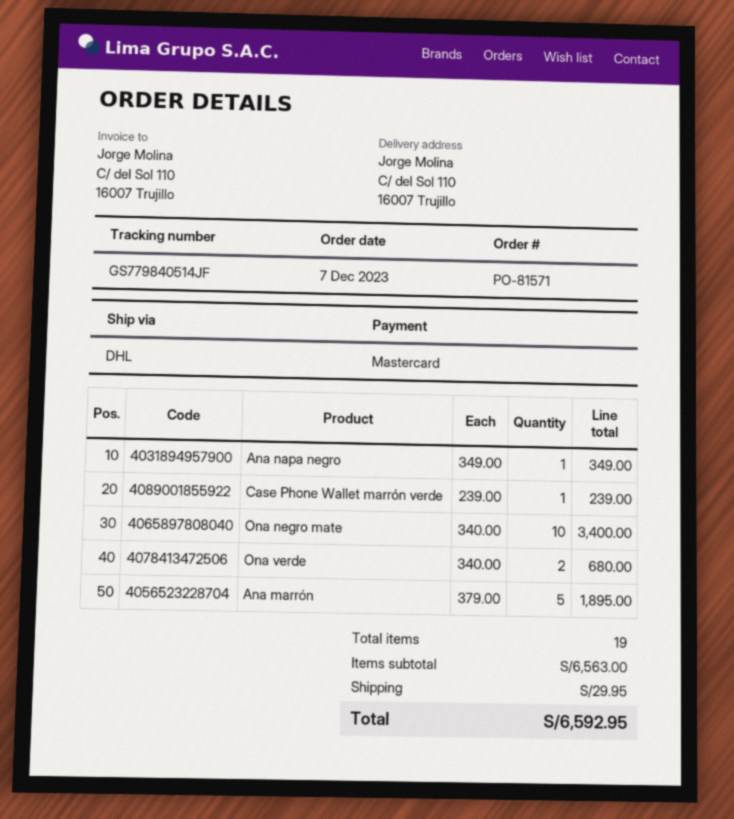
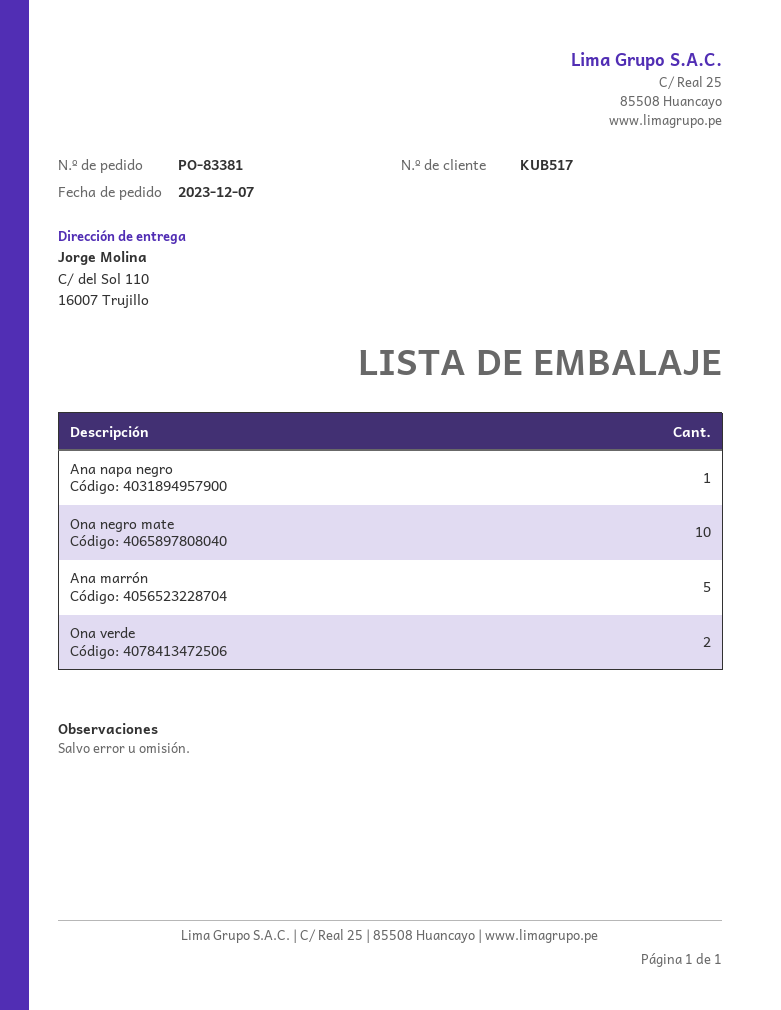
order number: PO-81571 -> PO-83381
Case Phone Wallet marrón verde: 1 -> none

